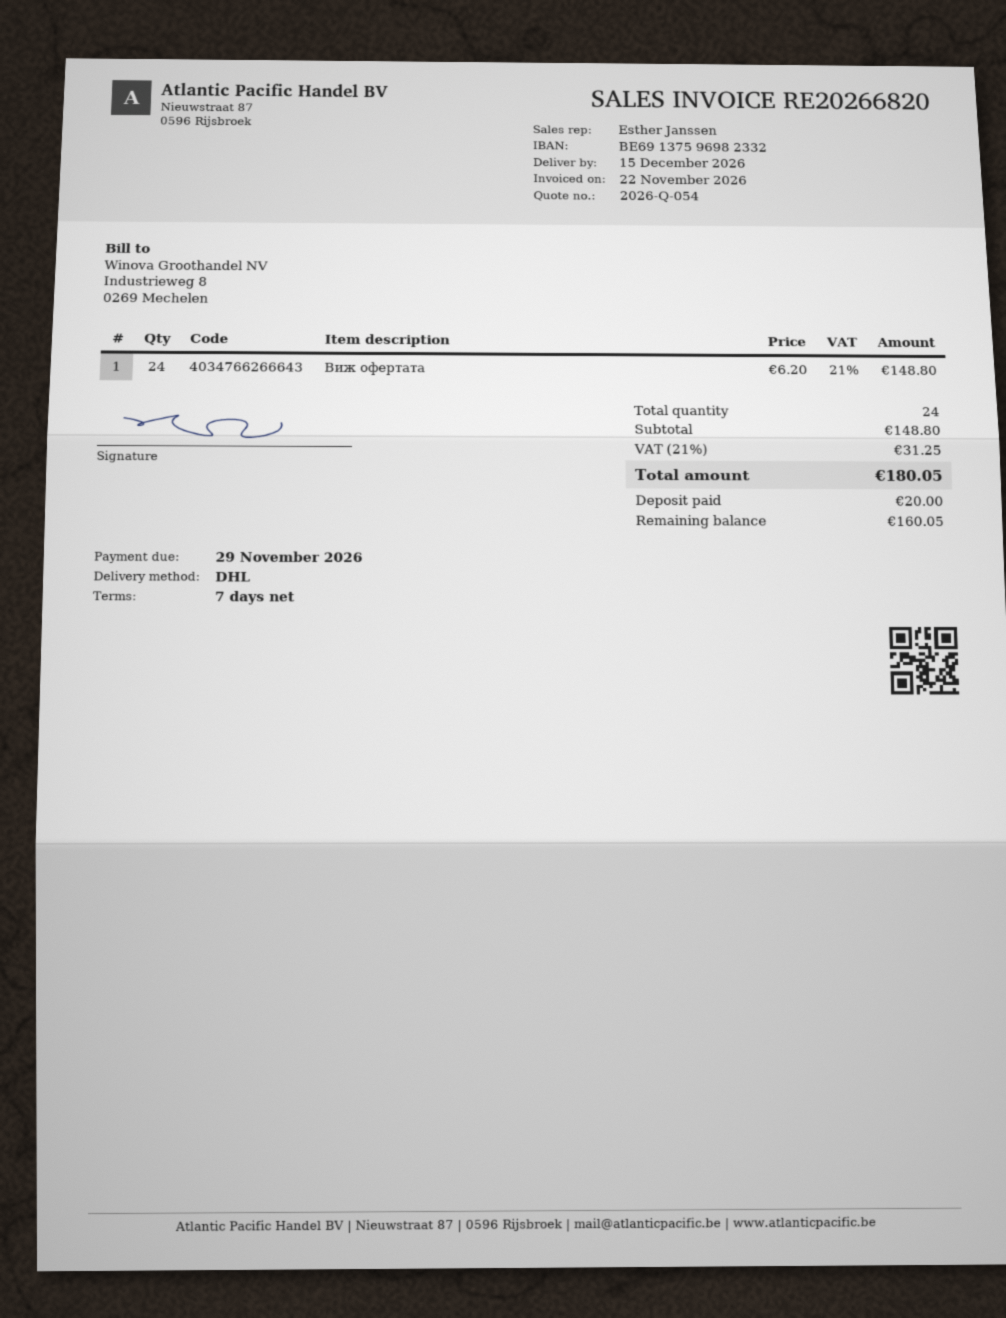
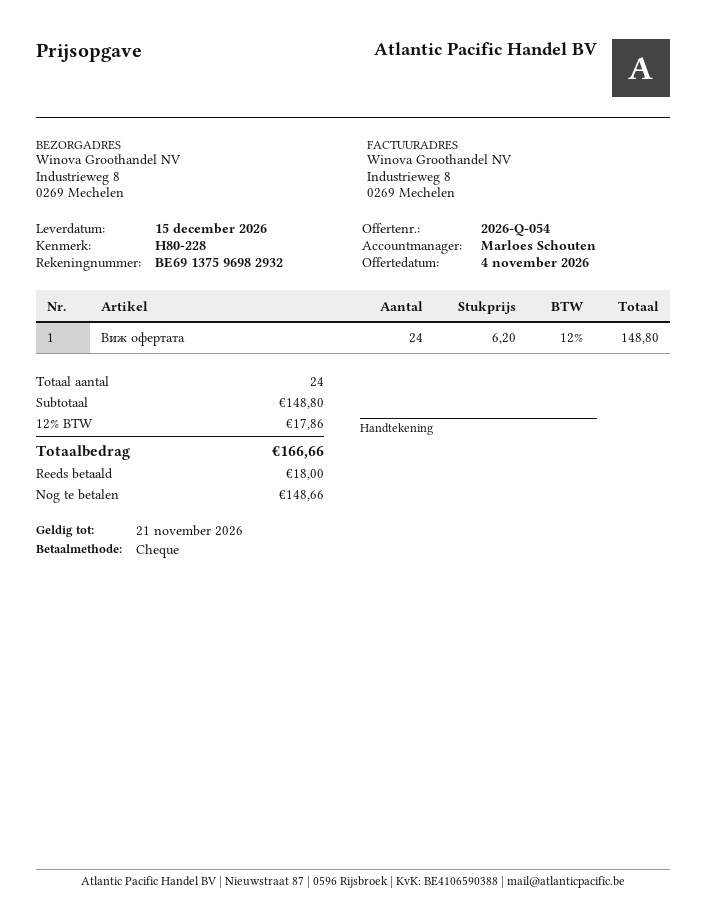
sales rep: Esther Janssen -> Marloes Schouten
bank account: BE69137596982332 -> BE69137596982932
tax: 21% = 31.25 -> 12% = 17.86
total: 180.05 -> 166.66
deposit: 20.00 -> 18.00
balance: 160.05 -> 148.66

